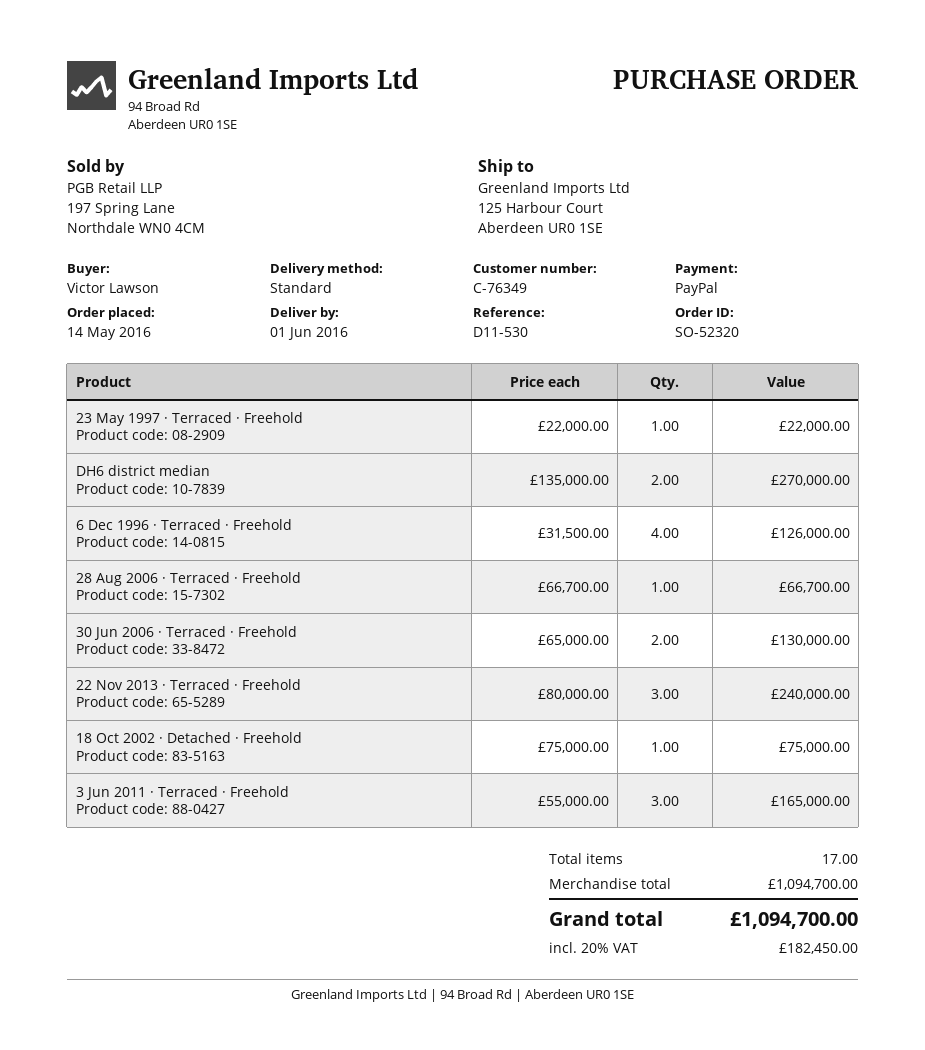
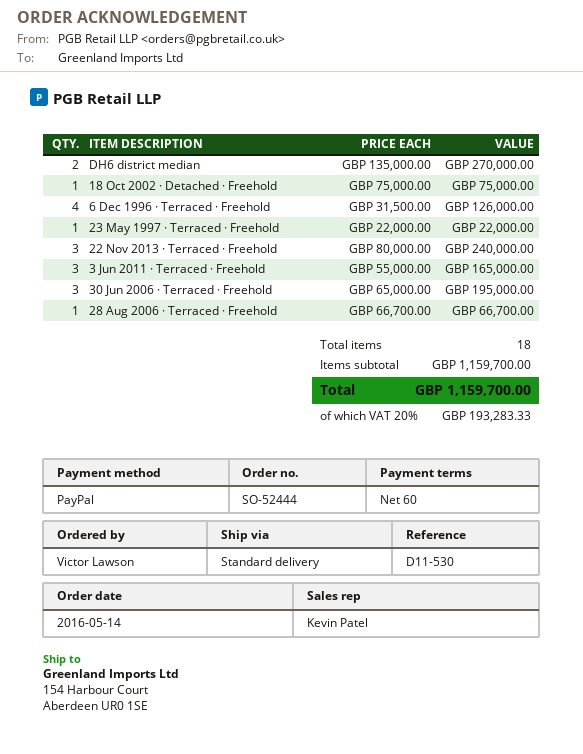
order number: SO-52320 -> SO-52444
ship to: 125 Harbour Court, Aberdeen UR0 1SE -> 154 Harbour Court, Aberdeen UR0 1SE
30 Jun 2006 · Terraced · Freehold: 2 x 65000.00 = 130000.00 -> 3 x 65000.00 = 195000.00
total quantity: 17 -> 18
subtotal: 1094700.00 -> 1159700.00
tax: 20% = 182450.00 -> 20% = 193283.33
total: 1094700.00 -> 1159700.00

